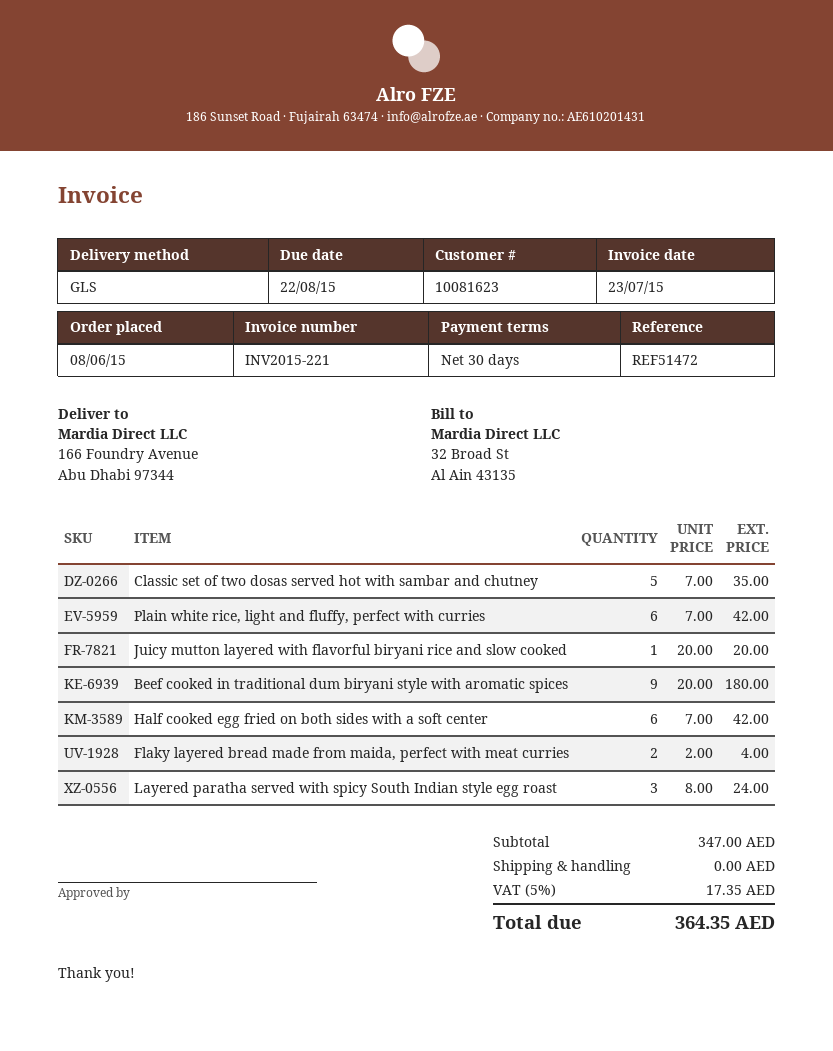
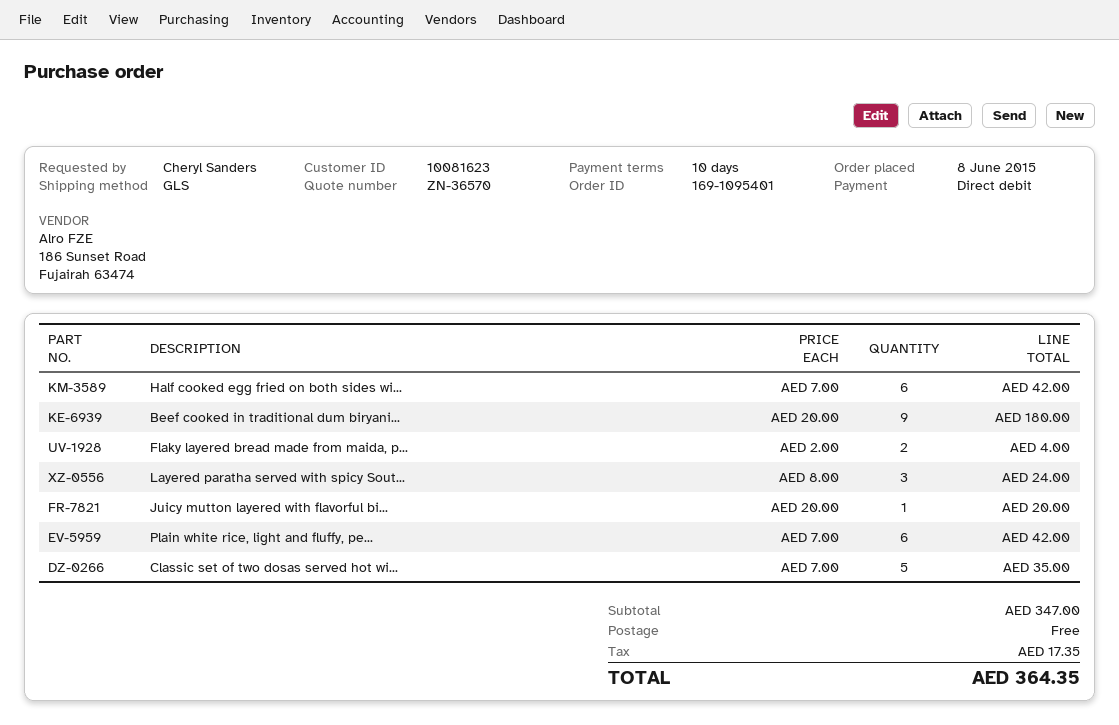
payment terms: 30 days -> 10 days

